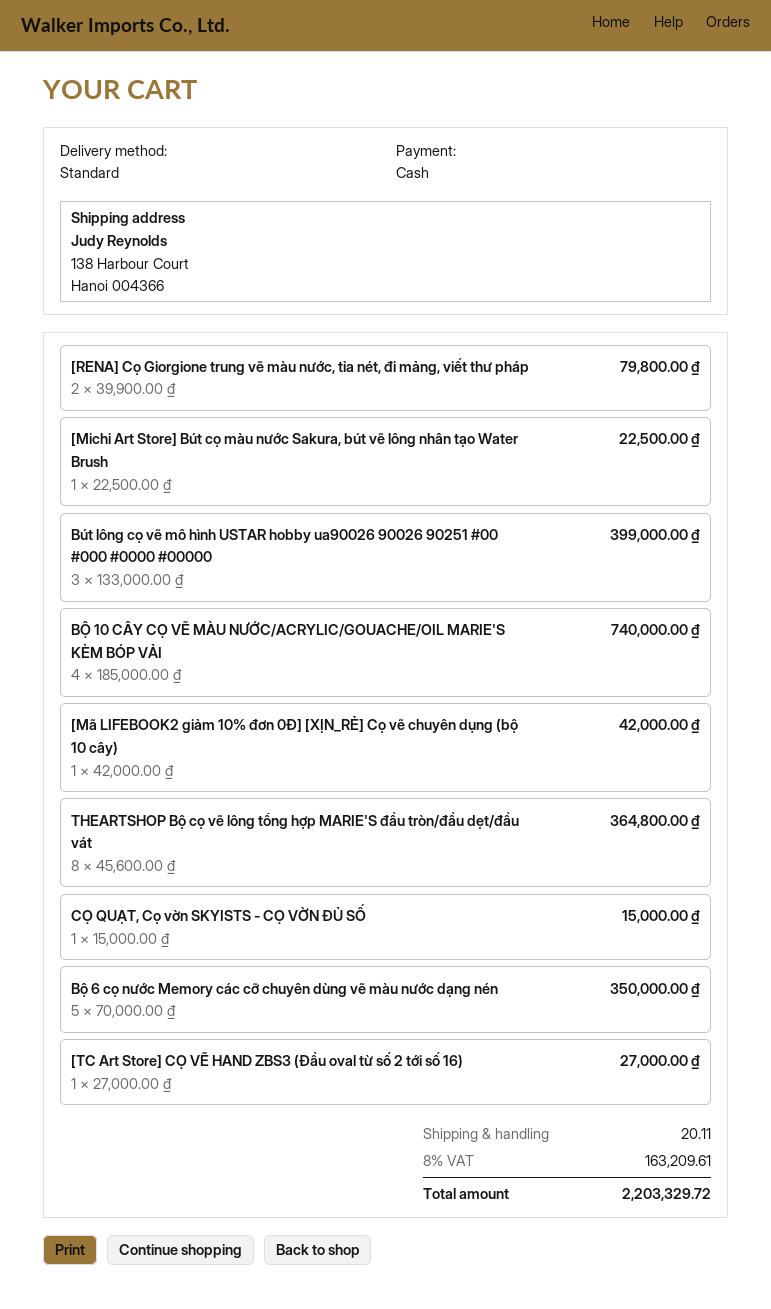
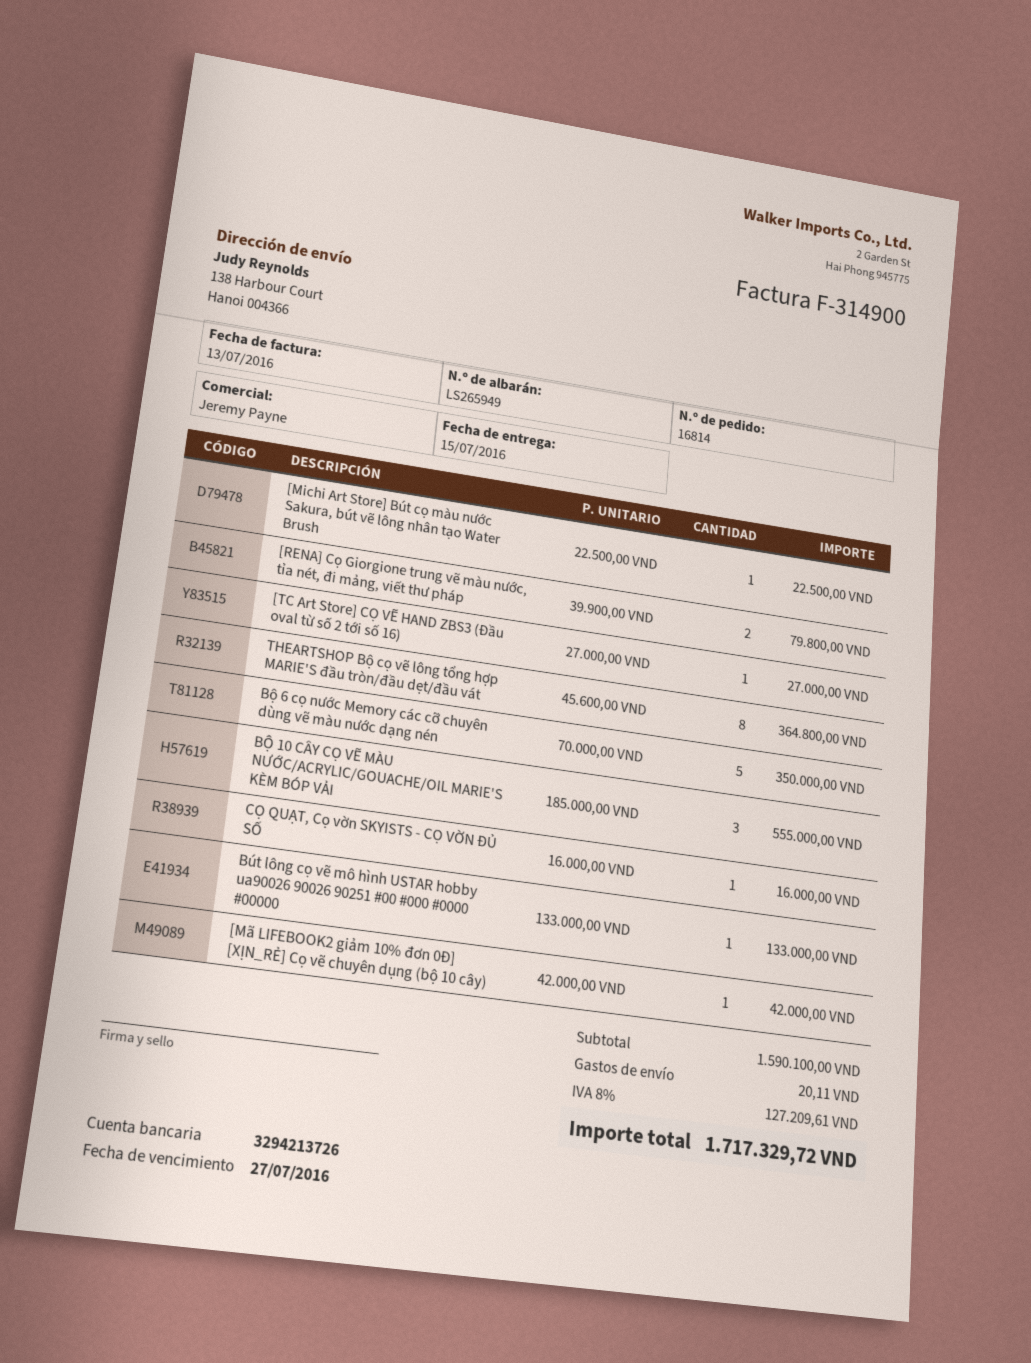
Bút lông cọ vẽ mô hình USTAR hobby ua90026 90026 90251 #00 #000 #0000 #00000: 3 x 133000.00 = 399000.00 -> 1 x 133000.00 = 133000.00
BỘ 10 CÂY CỌ VẼ MÀU NƯỚC/ACRYLIC/GOUACHE/OIL MARIE'S KÈM BÓP VẢI: 4 x 185000.00 = 740000.00 -> 3 x 185000.00 = 555000.00
CỌ QUẠT, Cọ vờn SKYISTS - CỌ VỜN ĐỦ SỐ: 1 x 15000.00 = 15000.00 -> 1 x 16000.00 = 16000.00
tax: 8% = 163209.61 -> 8% = 127209.61
total: 2203329.72 -> 1717329.72

